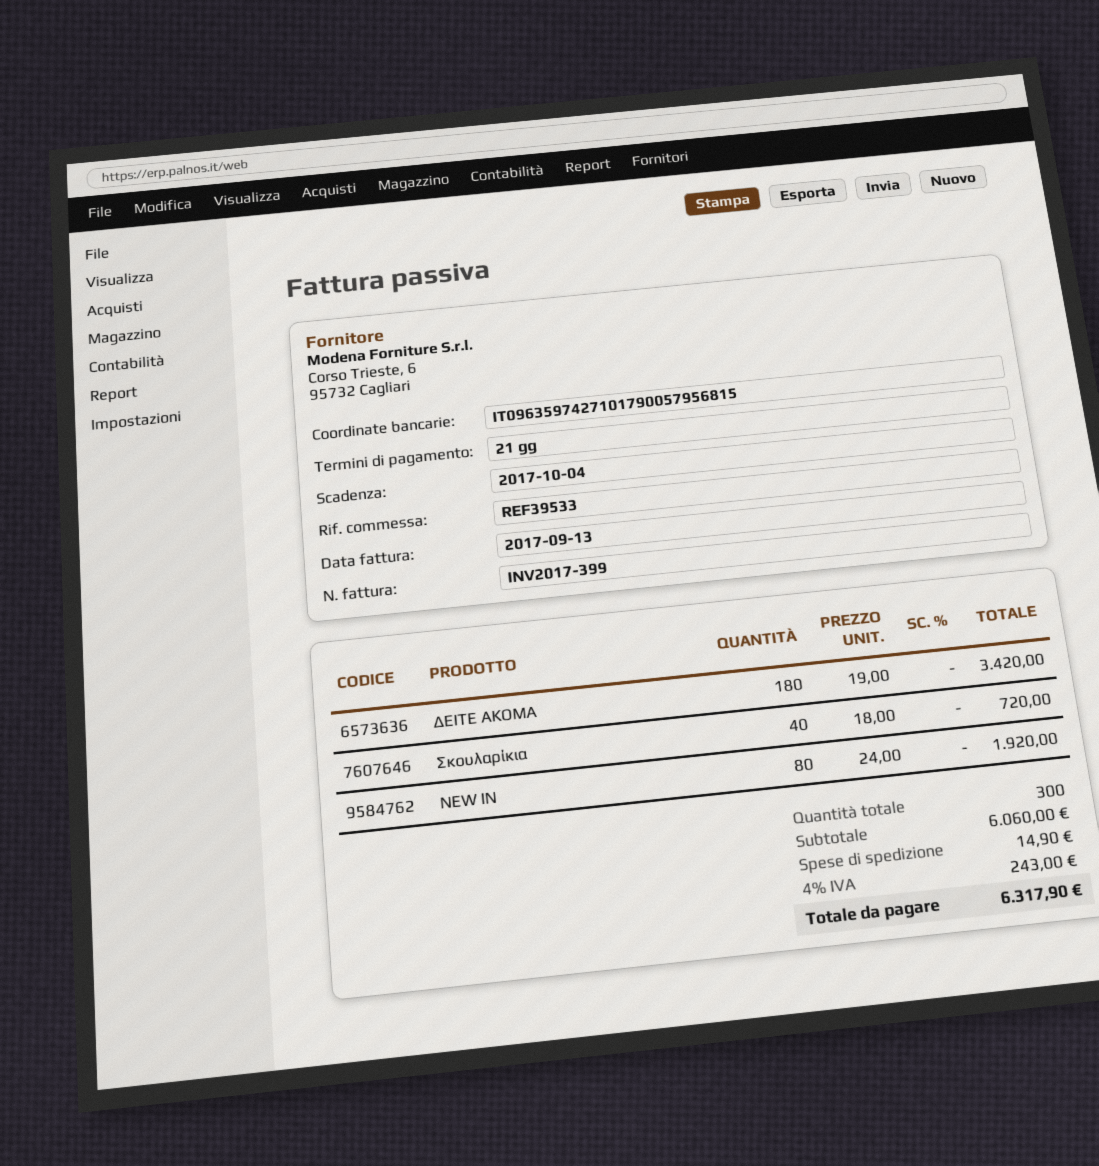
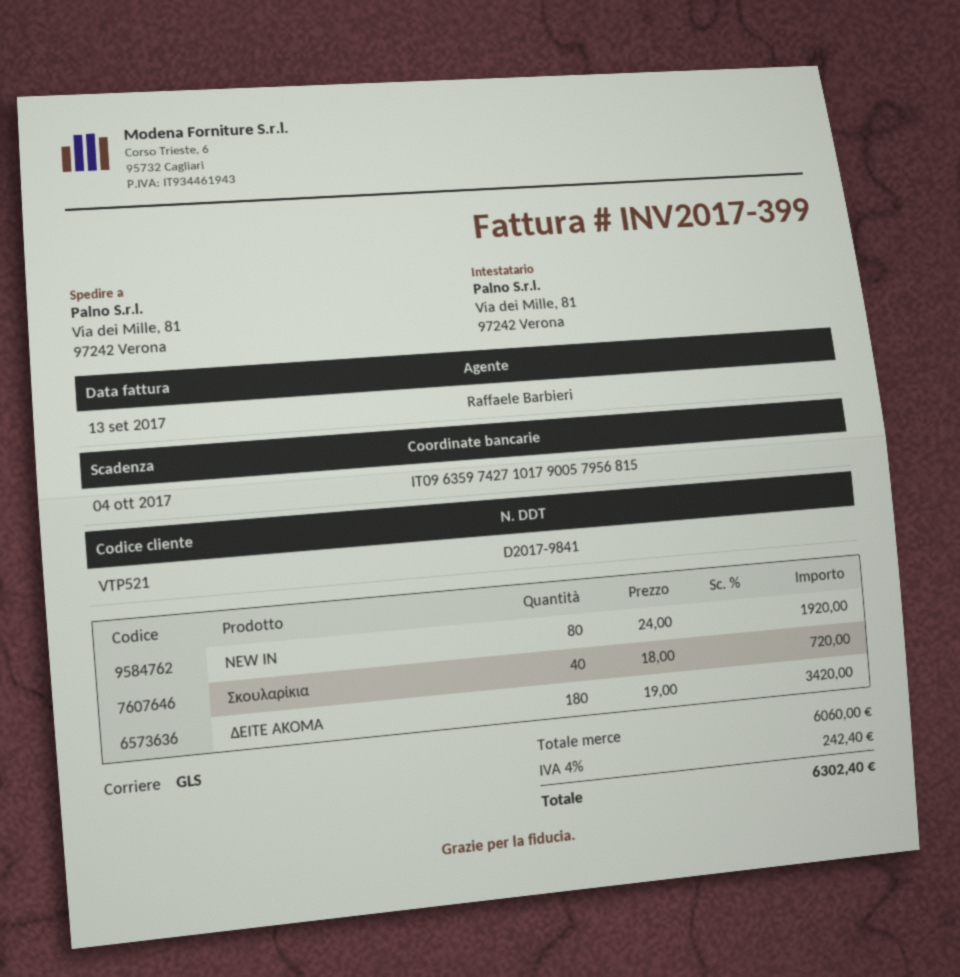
shipping: 14.90 -> none
tax: 4% = 243.00 -> 4% = 242.40
total: 6317.90 -> 6302.40

